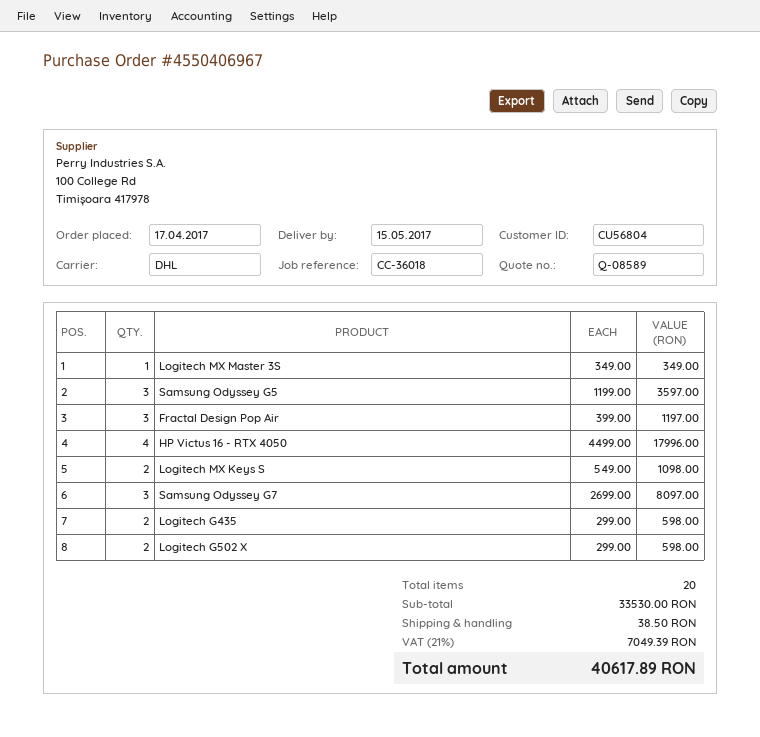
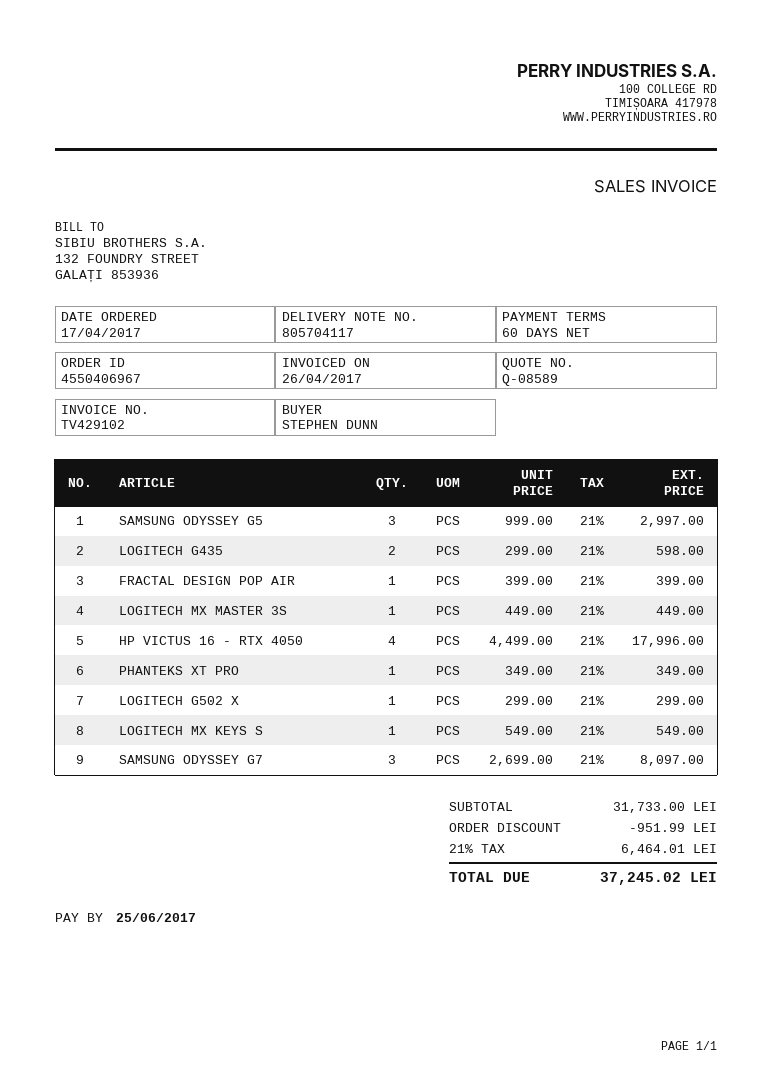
Logitech MX Master 3S: 1 x 349.00 = 349.00 -> 1 x 449.00 = 449.00
Samsung Odyssey G5: 3 x 1199.00 = 3597.00 -> 3 x 999.00 = 2997.00
Fractal Design Pop Air: 3 x 399.00 = 1197.00 -> 1 x 399.00 = 399.00
Logitech MX Keys S: 2 x 549.00 = 1098.00 -> 1 x 549.00 = 549.00
Logitech G502 X: 2 x 299.00 = 598.00 -> 1 x 299.00 = 299.00
PHANTEKS XT PRO: none -> 1 x 349.00 = 349.00
subtotal: 33530.00 -> 31733.00
discount: none -> 951.99
shipping: 38.50 -> none
tax: 21% = 7049.39 -> 21% = 6464.01
total: 40617.89 -> 37245.02

